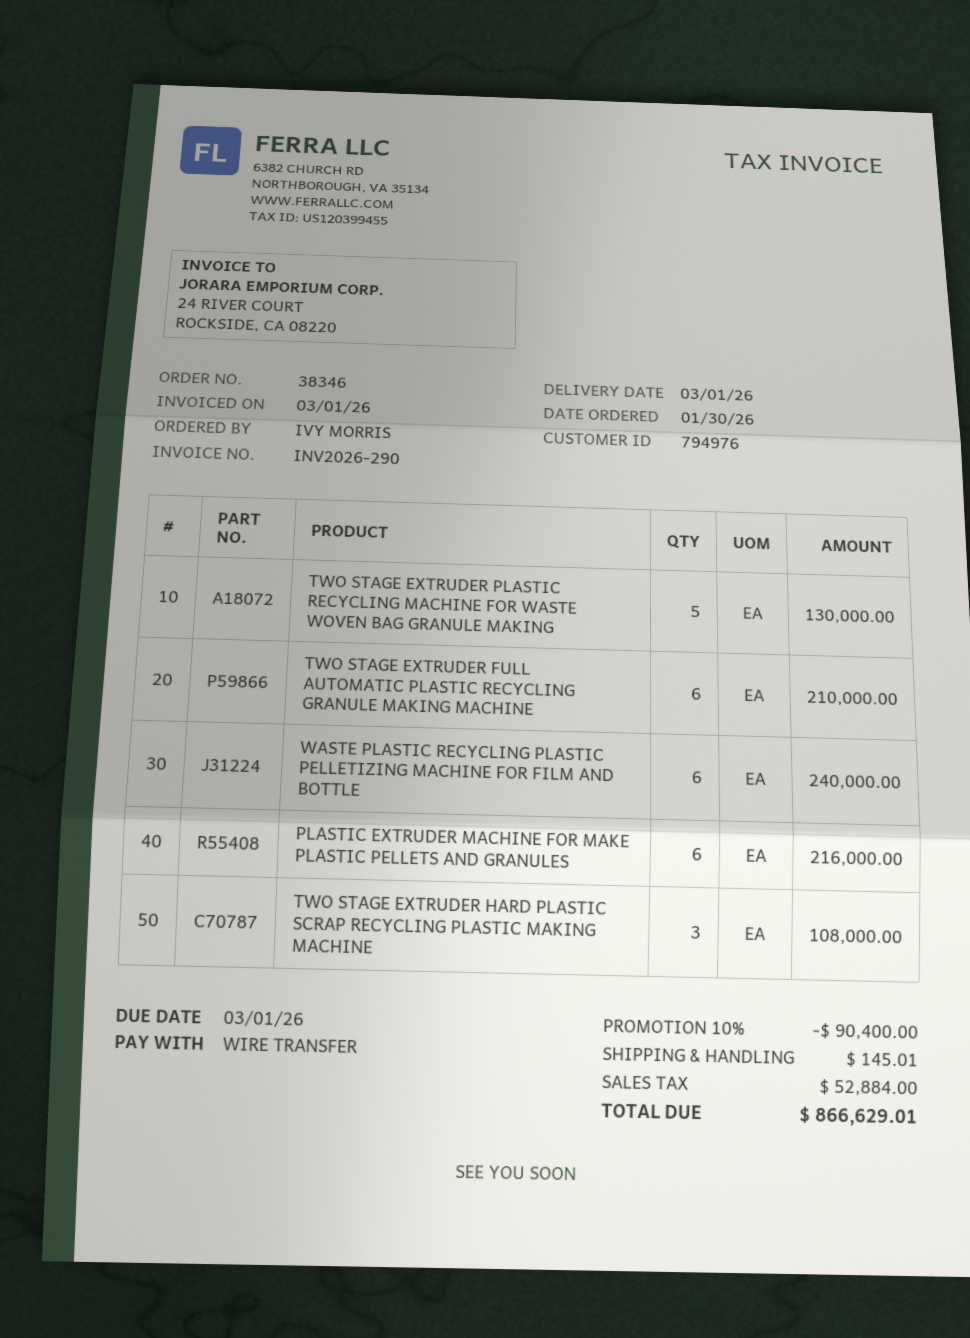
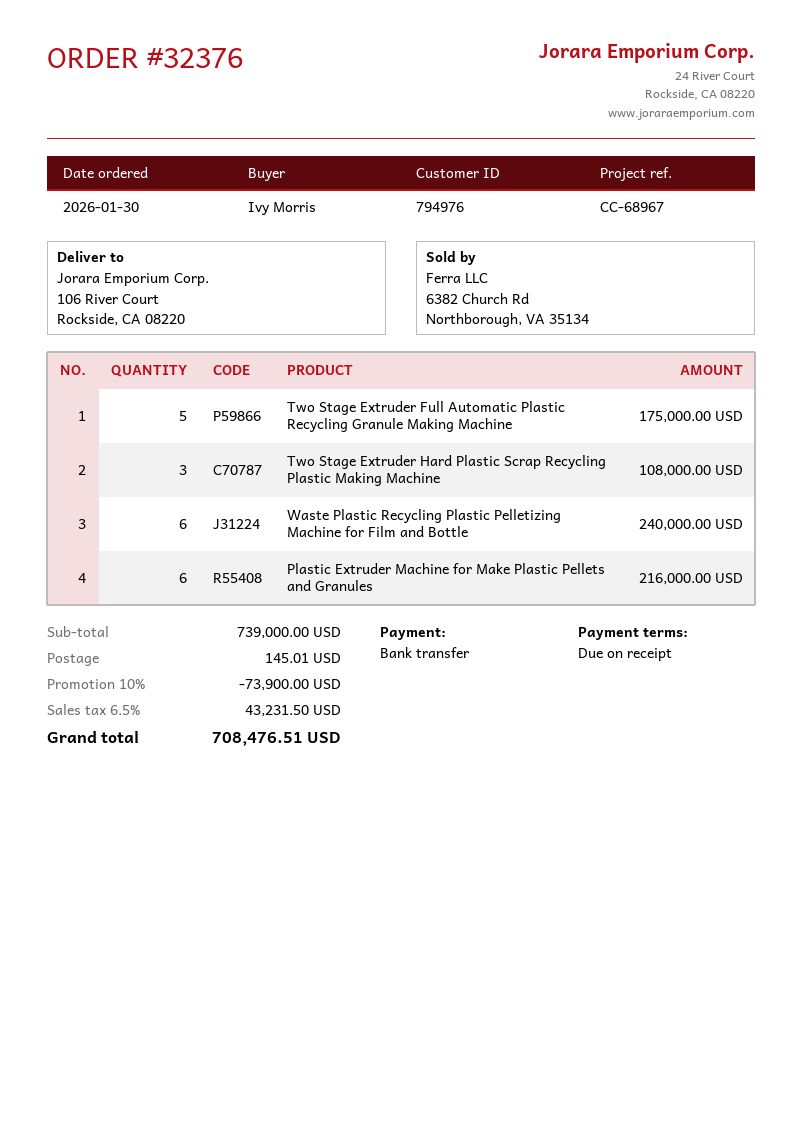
order number: 38346 -> 32376
TWO STAGE EXTRUDER PLASTIC RECYCLING MACHINE FOR WASTE WOVEN BAG GRANULE MAKING: 5 for 130000.00 -> none
TWO STAGE EXTRUDER FULL AUTOMATIC PLASTIC RECYCLING GRANULE MAKING MACHINE: 6 for 210000.00 -> 5 for 175000.00
discount: 10% = 90400.00 -> 10% = 73900.00
tax: 52884.00 -> 43231.50
total: 866629.01 -> 708476.51

